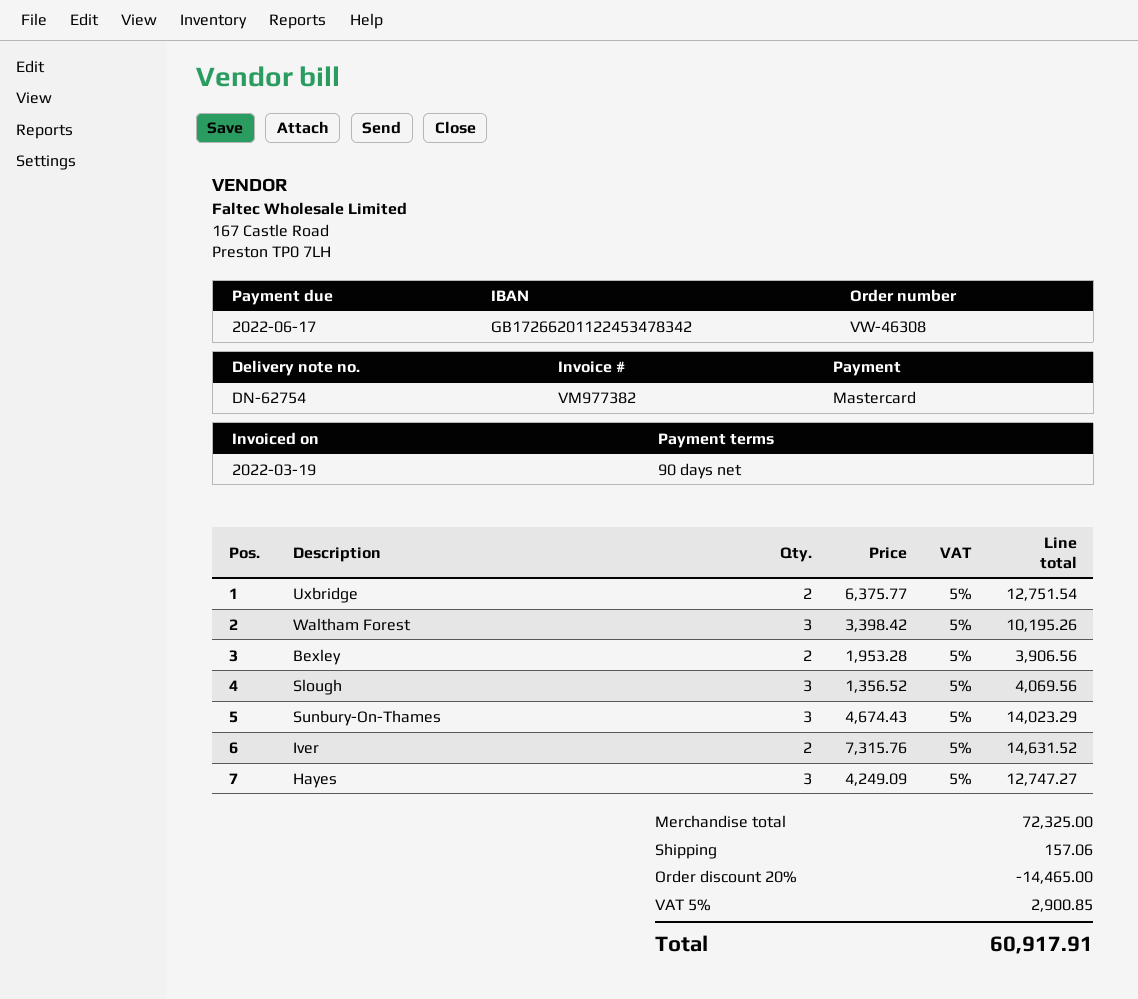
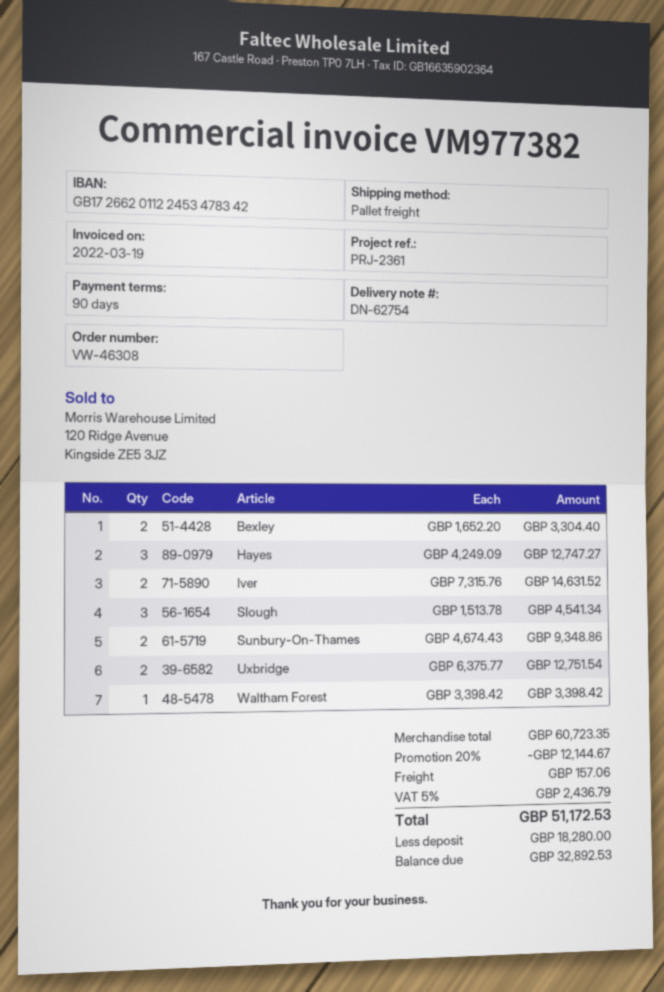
Waltham Forest: 3 x 3398.42 = 10195.26 -> 1 x 3398.42 = 3398.42
Bexley: 2 x 1953.28 = 3906.56 -> 2 x 1652.20 = 3304.40
Slough: 3 x 1356.52 = 4069.56 -> 3 x 1513.78 = 4541.34
Sunbury-On-Thames: 3 x 4674.43 = 14023.29 -> 2 x 4674.43 = 9348.86
subtotal: 72325.00 -> 60723.35
discount: 20% = 14465.00 -> 20% = 12144.67
tax: 5% = 2900.85 -> 5% = 2436.79
total: 60917.91 -> 51172.53

